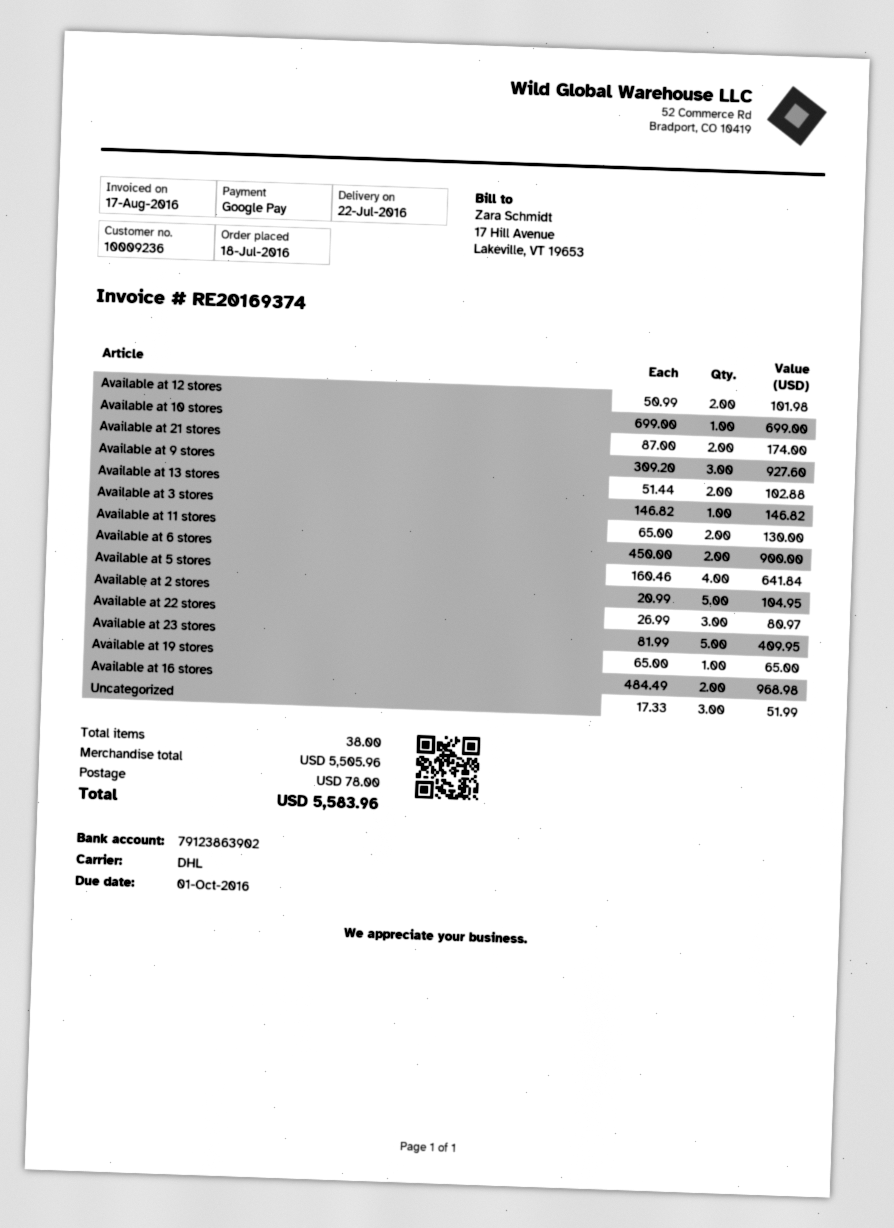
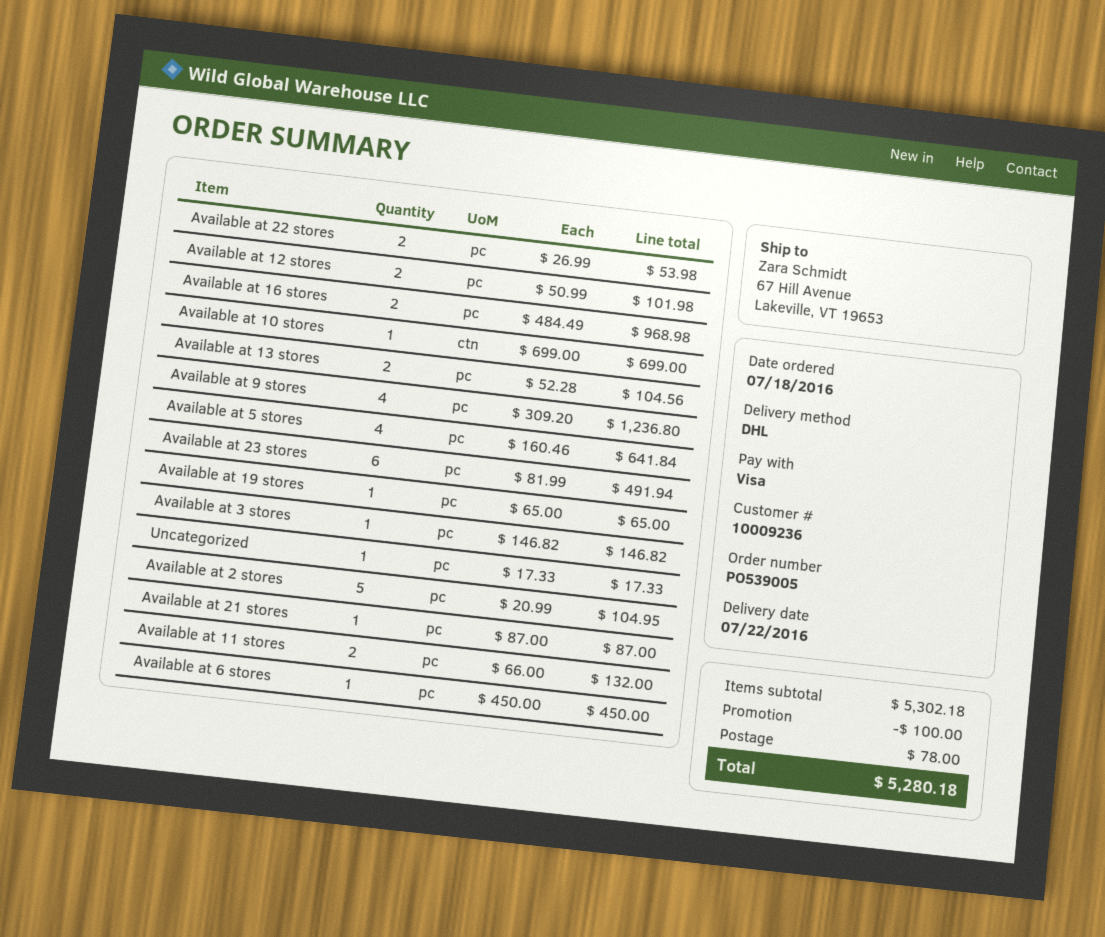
payment method: Google Pay -> Visa
Available at 21 stores: 2 x 87.00 = 174.00 -> 1 x 87.00 = 87.00
Available at 9 stores: 3 x 309.20 = 927.60 -> 4 x 309.20 = 1236.80
Available at 13 stores: 2 x 51.44 = 102.88 -> 2 x 52.28 = 104.56
Available at 11 stores: 2 x 65.00 = 130.00 -> 2 x 66.00 = 132.00
Available at 6 stores: 2 x 450.00 = 900.00 -> 1 x 450.00 = 450.00
Available at 22 stores: 3 x 26.99 = 80.97 -> 2 x 26.99 = 53.98
Available at 23 stores: 5 x 81.99 = 409.95 -> 6 x 81.99 = 491.94
Uncategorized: 3 x 17.33 = 51.99 -> 1 x 17.33 = 17.33
subtotal: 5505.96 -> 5302.18
discount: none -> 100.00
total: 5583.96 -> 5280.18

